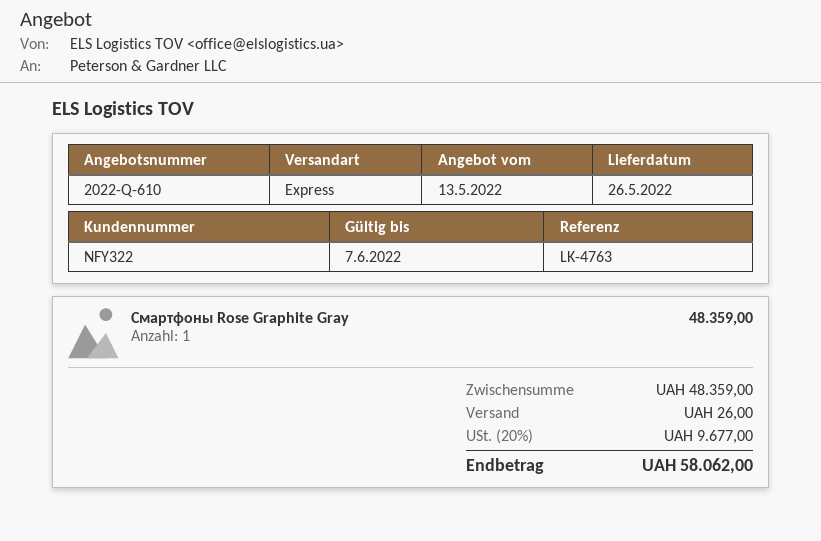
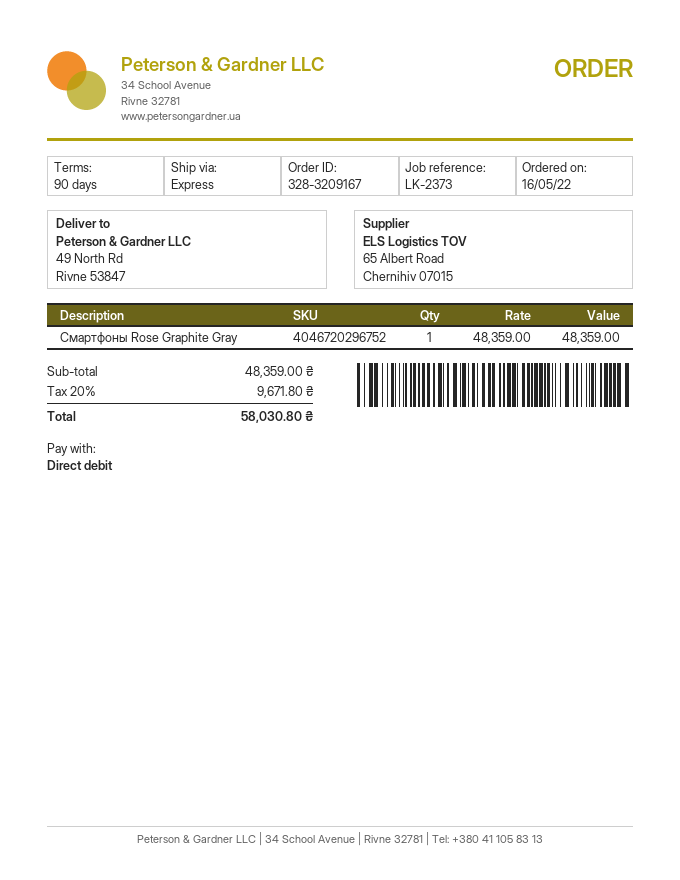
reference: LK-4763 -> LK-2373
shipping: 26.00 -> none
tax: 20% = 9677.00 -> 20% = 9671.80
total: 58062.00 -> 58030.80

